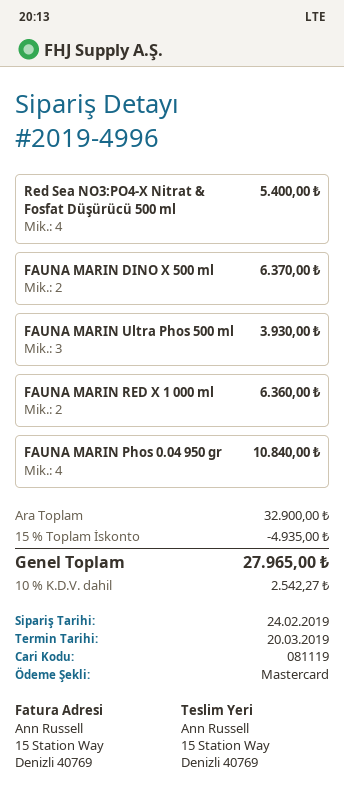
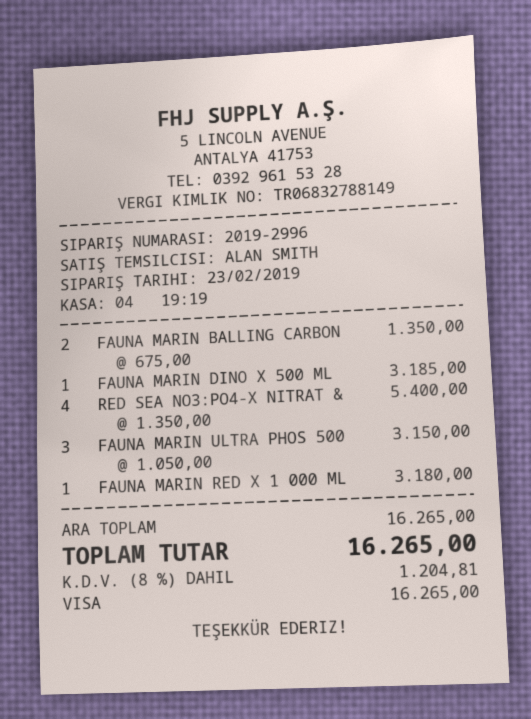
order number: 2019-4996 -> 2019-2996
order date: 2019-02-24 -> 2019-02-23
payment method: Mastercard -> Visa
FAUNA MARIN DINO X 500 ml: 2 for 6370.00 -> 1 for 3185.00
FAUNA MARIN Ultra Phos 500 ml: 3 for 3930.00 -> 3 for 3150.00
FAUNA MARIN RED X 1 000 ml: 2 for 6360.00 -> 1 for 3180.00
FAUNA MARIN Phos 0.04 950 gr: 4 for 10840.00 -> none
FAUNA MARIN BALLING CARBON: none -> 2 for 1350.00
subtotal: 32900.00 -> 16265.00
discount: 15% = 4935.00 -> none
tax: 10% = 2542.27 -> 8% = 1204.81
total: 27965.00 -> 16265.00

